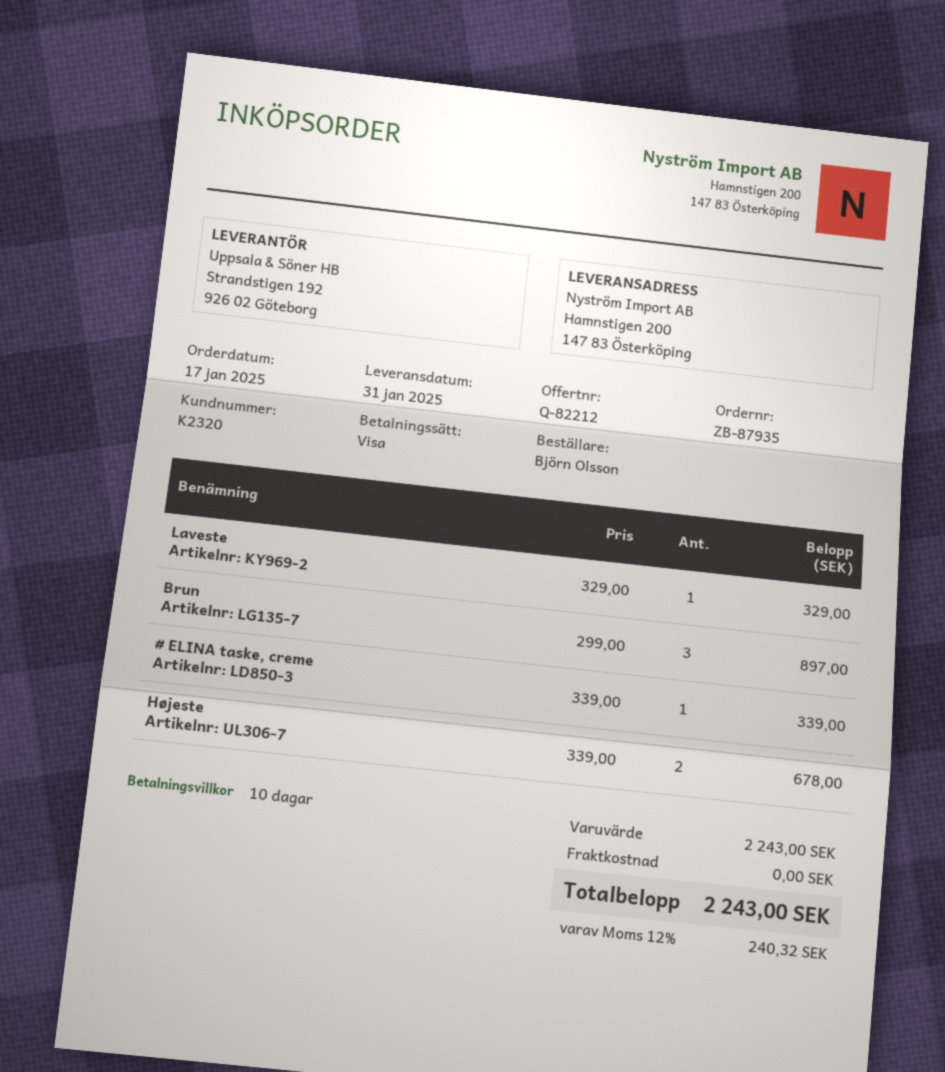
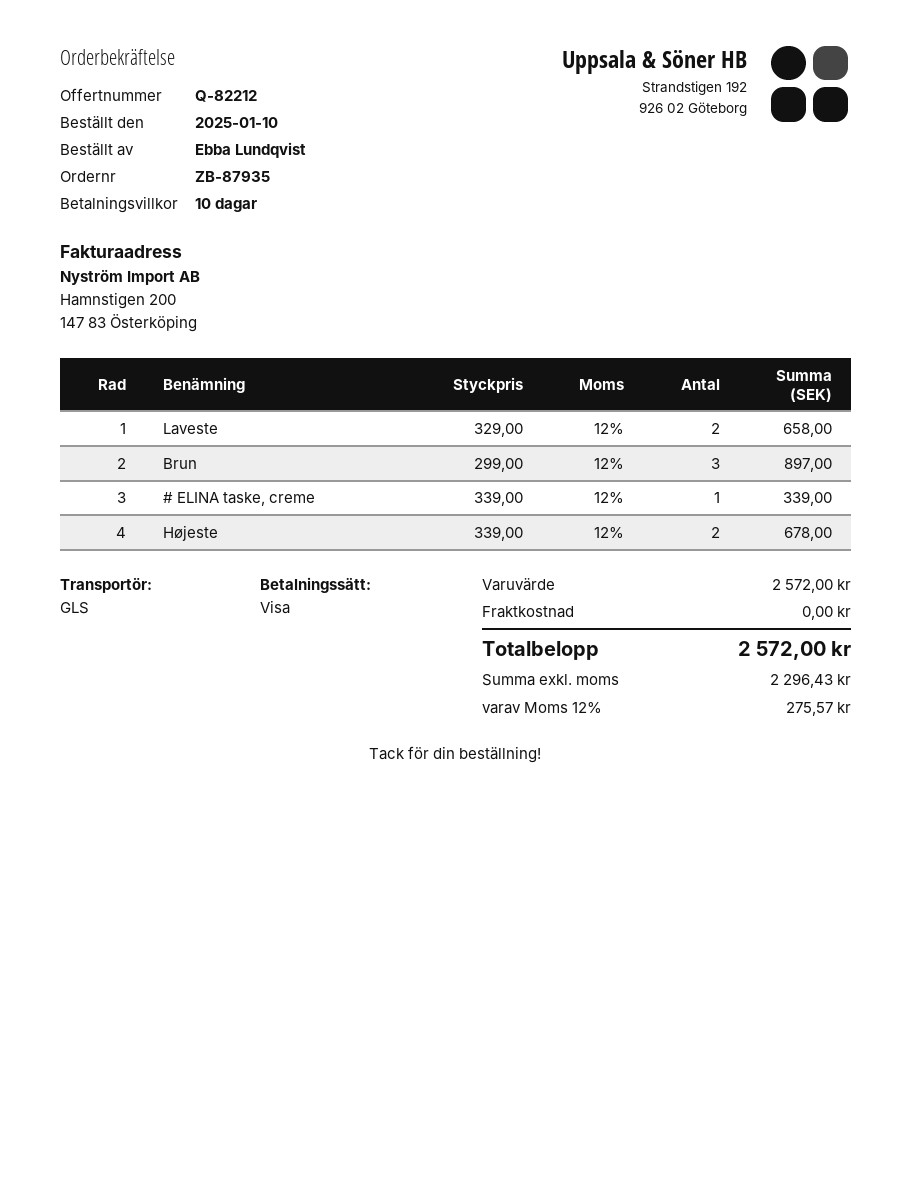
order date: 2025-01-17 -> 2025-01-10
ordered by: Björn Olsson -> Ebba Lundqvist
Laveste: 1 x 329.00 = 329.00 -> 2 x 329.00 = 658.00
subtotal: 2243.00 -> 2572.00
tax: 12% = 240.32 -> 12% = 275.57
total: 2243.00 -> 2572.00

